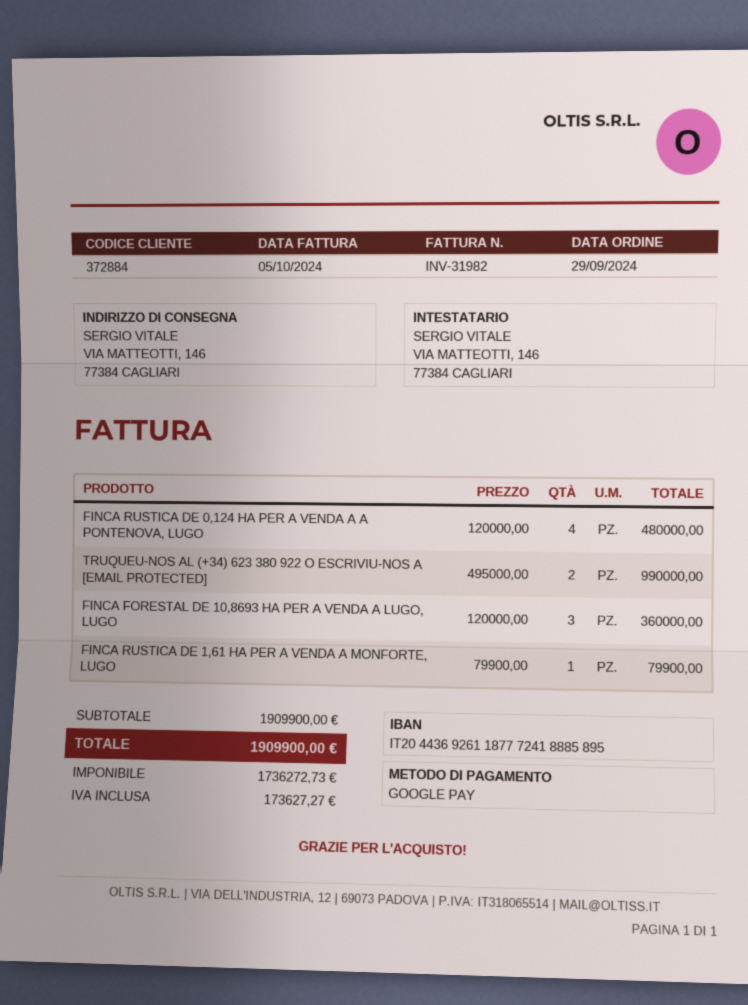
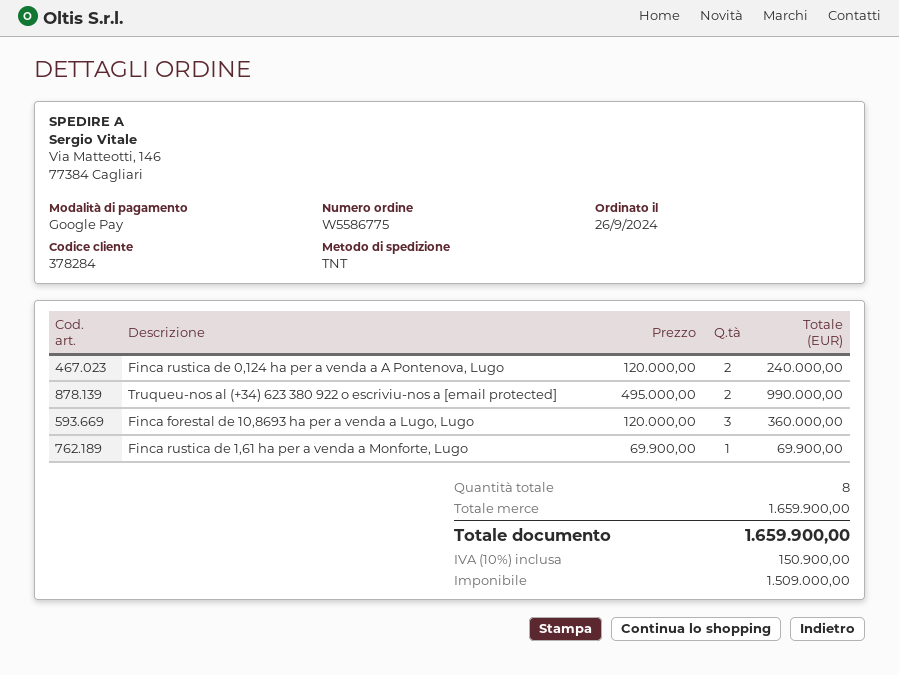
order date: 2024-09-29 -> 2024-09-26
customer number: 372884 -> 378284
FINCA RUSTICA DE 0,124 HA PER A VENDA A A PONTENOVA, LUGO: 4 x 120000.00 = 480000.00 -> 2 x 120000.00 = 240000.00
FINCA RUSTICA DE 1,61 HA PER A VENDA A MONFORTE, LUGO: 1 x 79900.00 = 79900.00 -> 1 x 69900.00 = 69900.00
subtotal: 1909900.00 -> 1659900.00
net: 1736272.73 -> 1509000.00
tax: 173627.27 -> 150900.00
total: 1909900.00 -> 1659900.00

